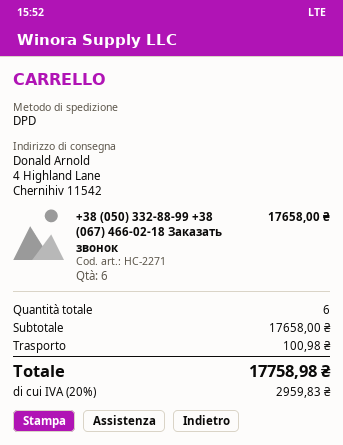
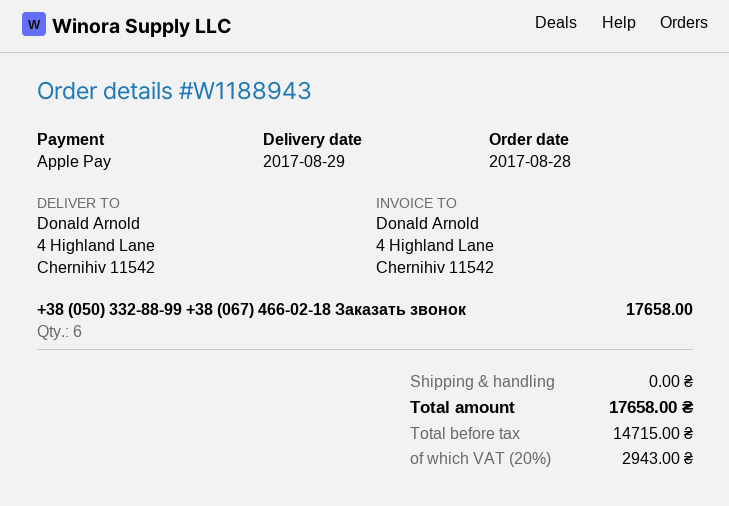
shipping: 100.98 -> 0.00
tax: 20% = 2959.83 -> 20% = 2943.00
total: 17758.98 -> 17658.00

